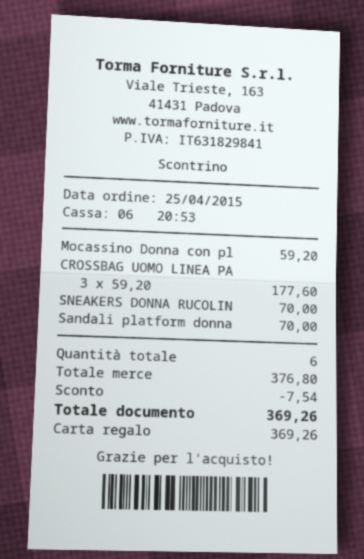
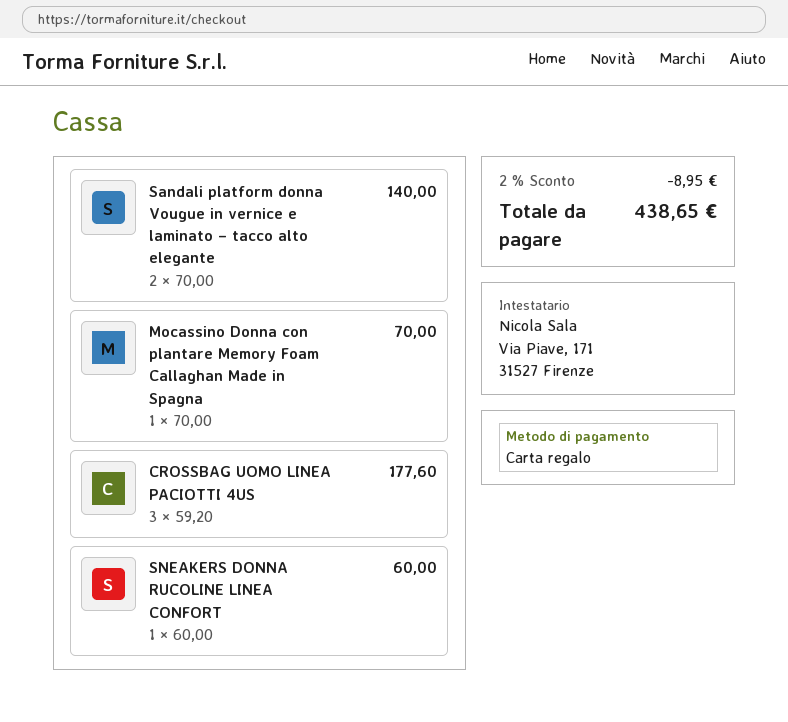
Mocassino Donna con pl: 1 x 59.20 = 59.20 -> 1 x 70.00 = 70.00
SNEAKERS DONNA RUCOLIN: 1 x 70.00 = 70.00 -> 1 x 60.00 = 60.00
Sandali platform donna: 1 x 70.00 = 70.00 -> 2 x 70.00 = 140.00
discount: 7.54 -> 8.95
total: 369.26 -> 438.65

